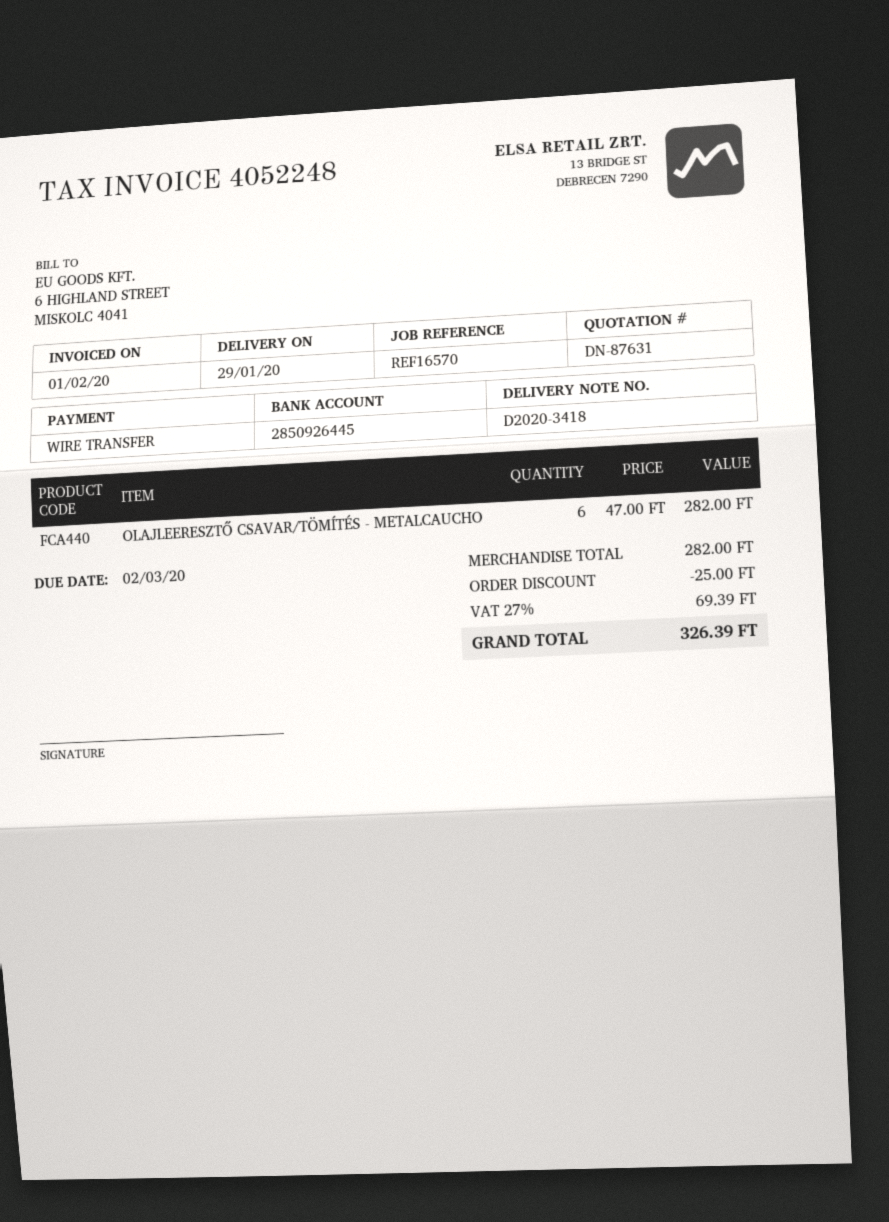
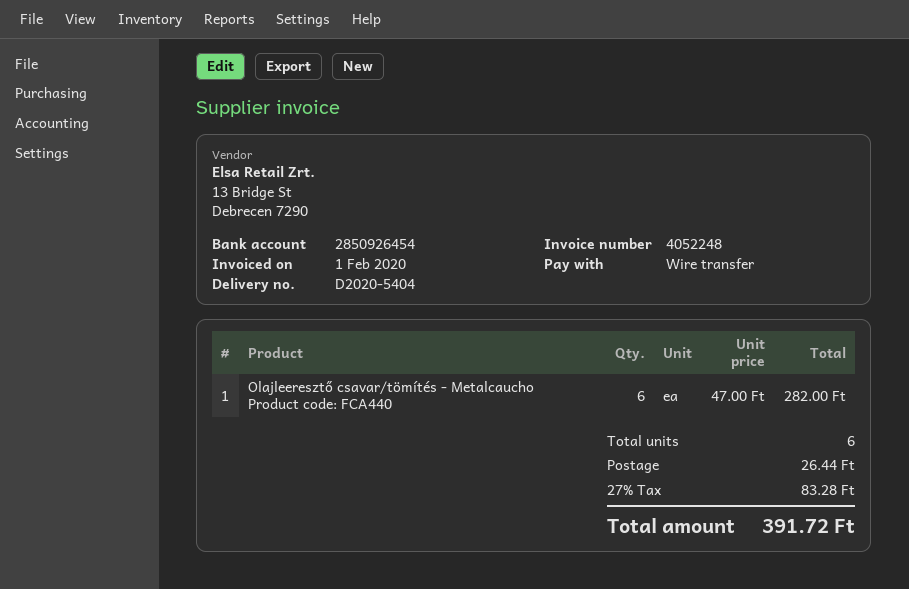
delivery note number: D2020-3418 -> D2020-5404
bank account: 2850926445 -> 2850926454
discount: 25.00 -> none
shipping: none -> 26.44
tax: 27% = 69.39 -> 27% = 83.28
total: 326.39 -> 391.72

